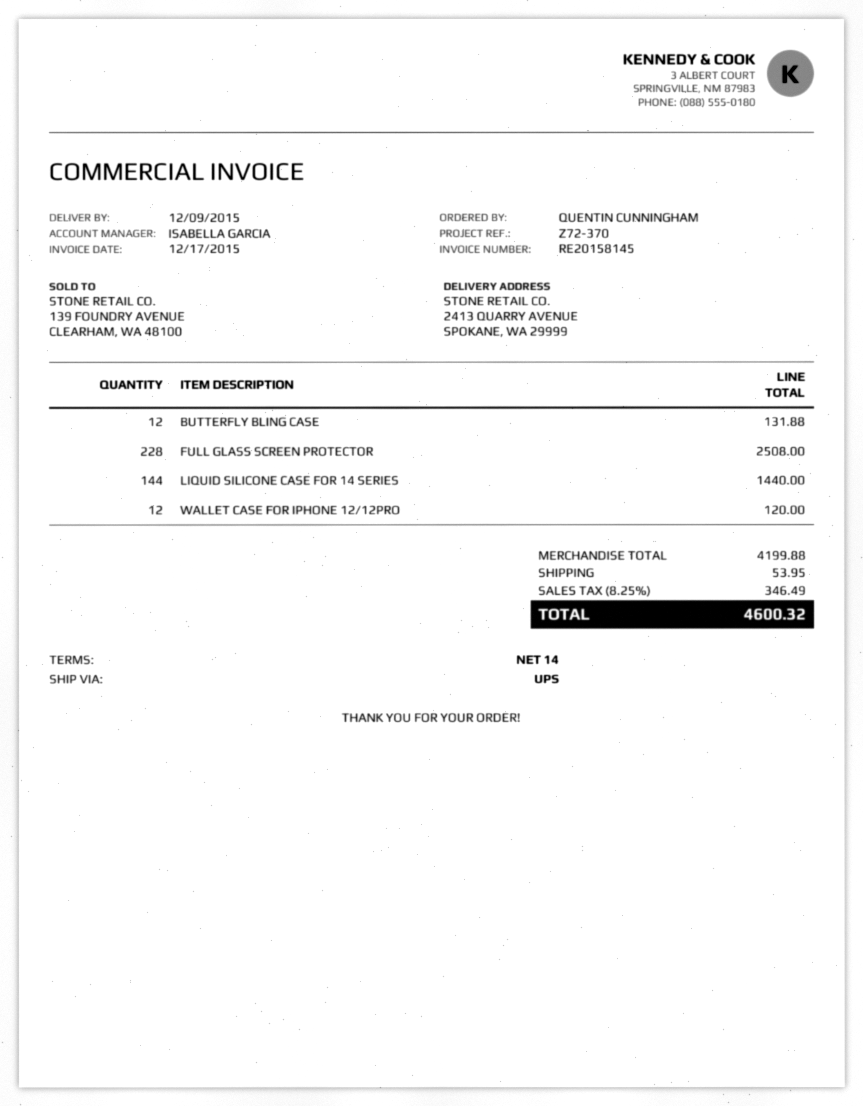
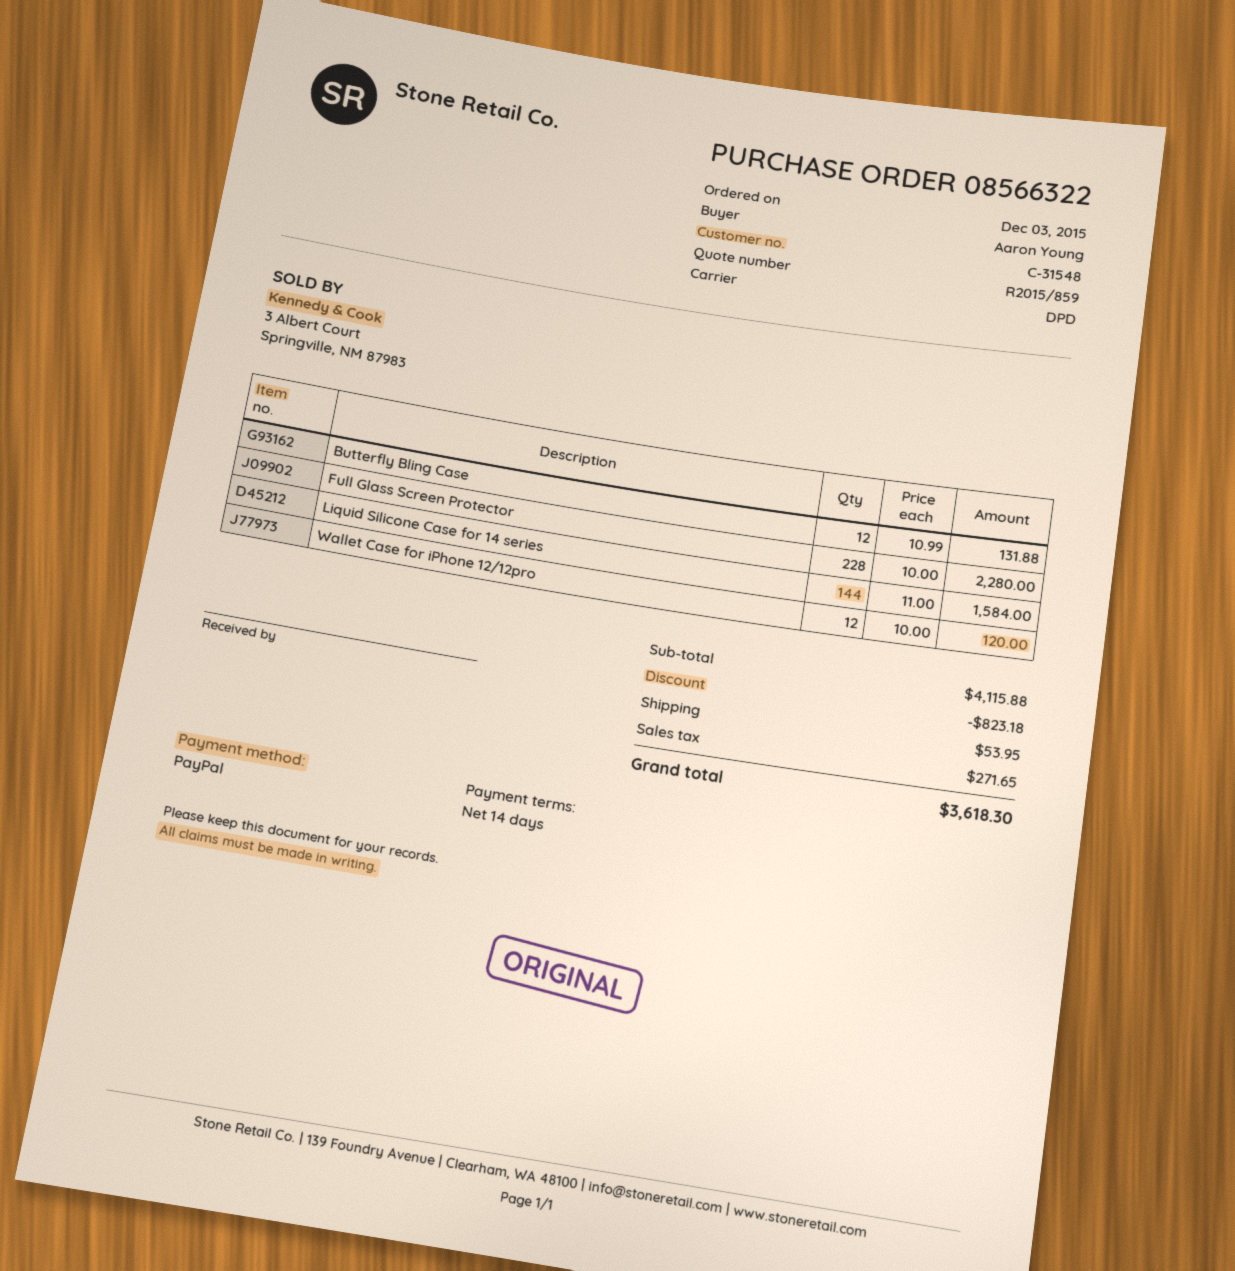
ordered by: QUENTIN CUNNINGHAM -> Aaron Young
shipping method: UPS -> DPD
FULL GLASS SCREEN PROTECTOR: 228 for 2508.00 -> 228 for 2280.00
LIQUID SILICONE CASE FOR 14 SERIES: 144 for 1440.00 -> 144 for 1584.00
subtotal: 4199.88 -> 4115.88
discount: none -> 823.18
tax: 346.49 -> 271.65
total: 4600.32 -> 3618.30

